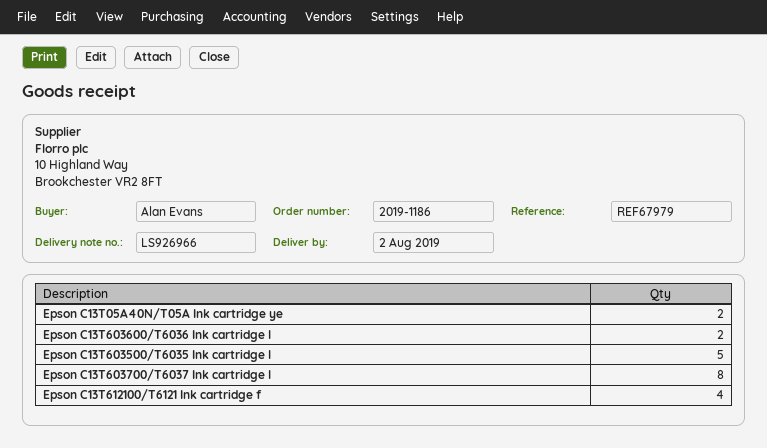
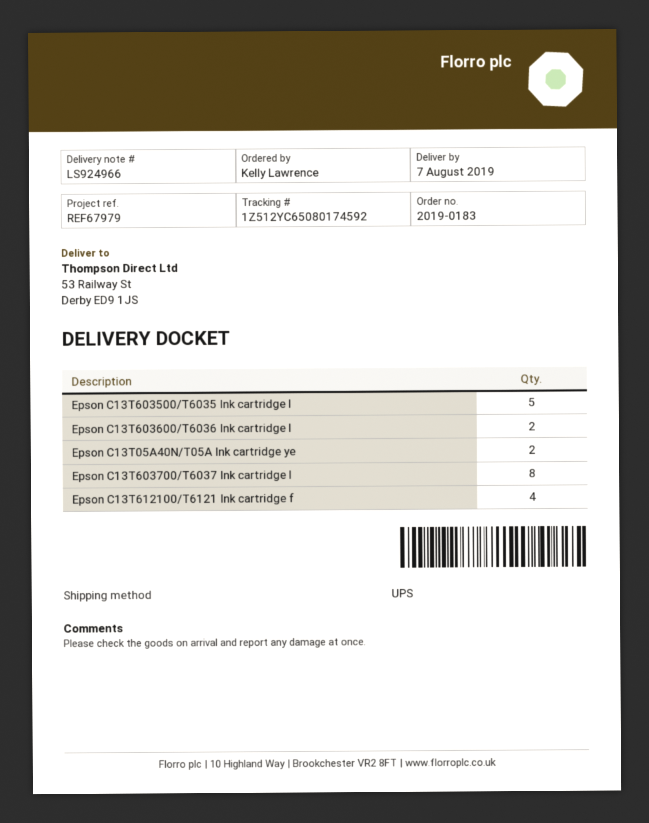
order number: 2019-1186 -> 2019-0183
delivery note number: LS926966 -> LS924966
delivery date: 2019-08-02 -> 2019-08-07
ordered by: Alan Evans -> Kelly Lawrence

